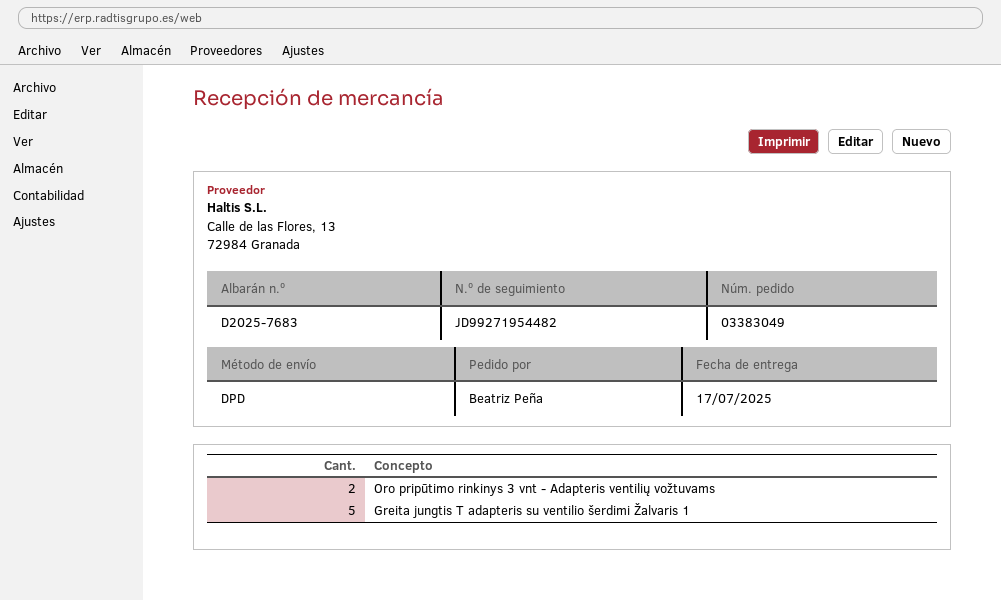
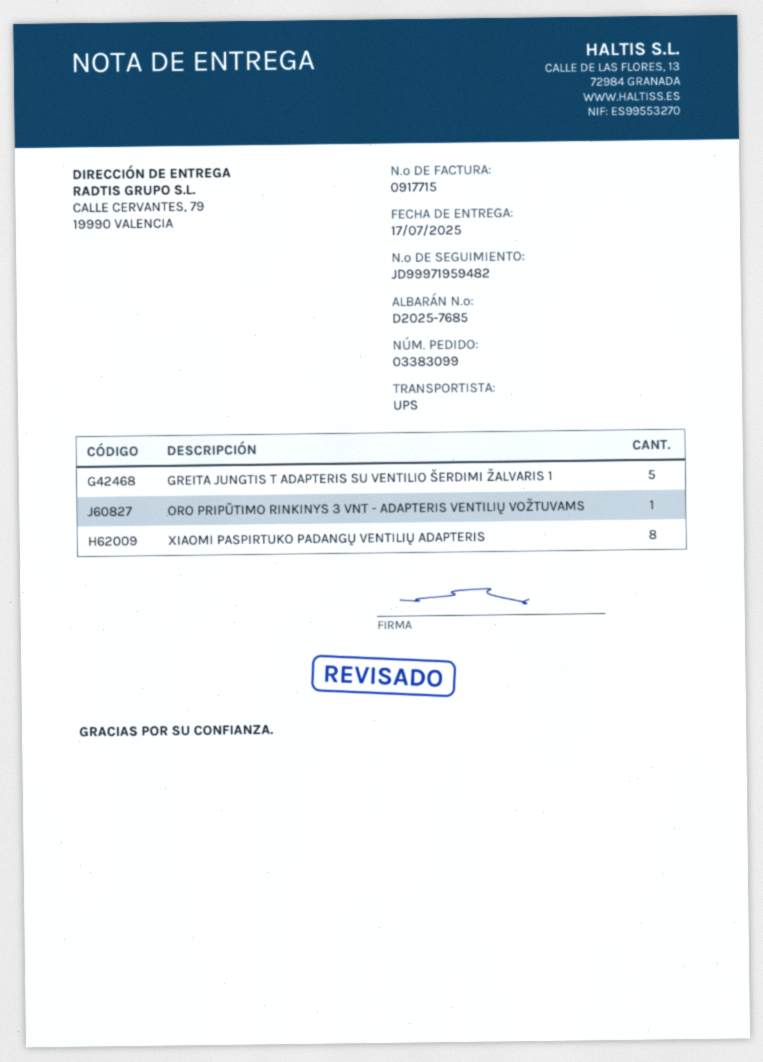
order number: 03383049 -> 03383099
delivery note number: D2025-7683 -> D2025-7685
shipping method: DPD -> UPS
tracking number: JD99271954482 -> JD99971959482
Oro pripūtimo rinkinys 3 vnt - Adapteris ventilių vožtuvams: 2 -> 1
XIAOMI PASPIRTUKO PADANGŲ VENTILIŲ ADAPTERIS: none -> 8

